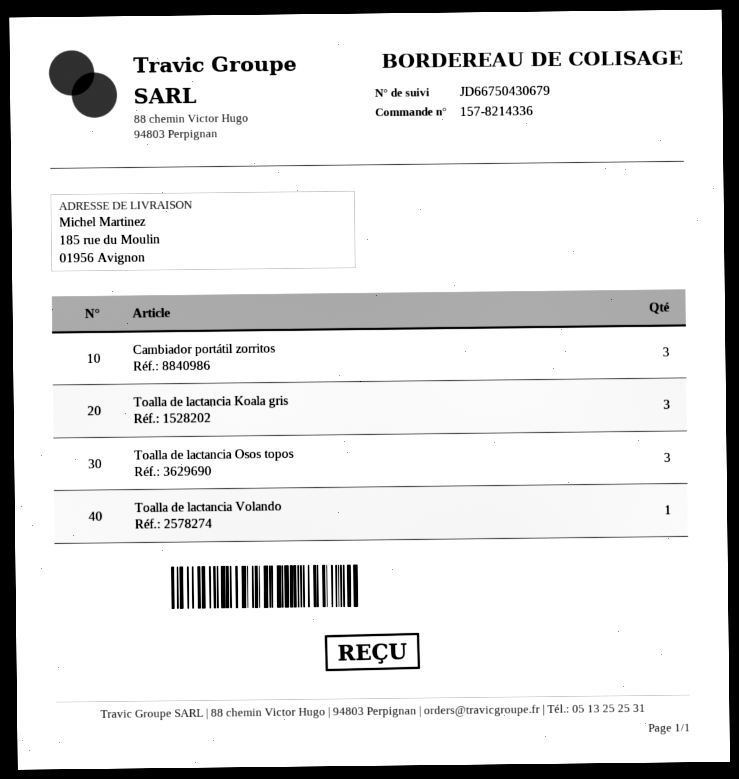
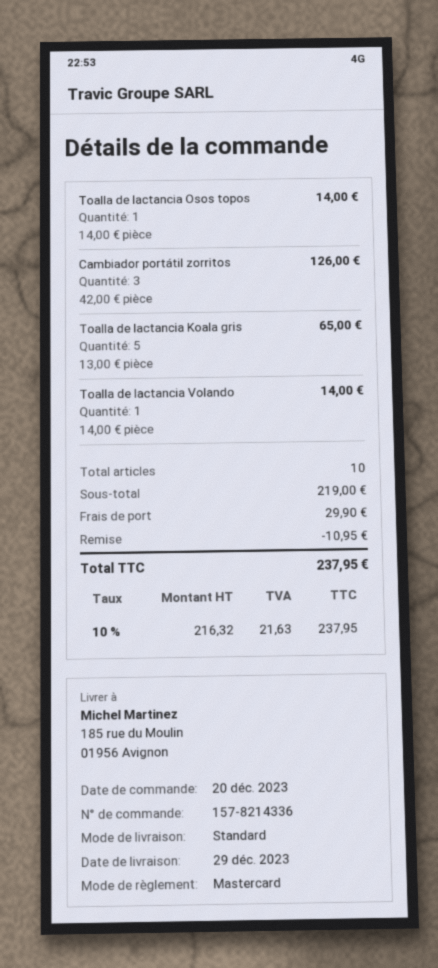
Toalla de lactancia Koala gris: 3 -> 5
Toalla de lactancia Osos topos: 3 -> 1

